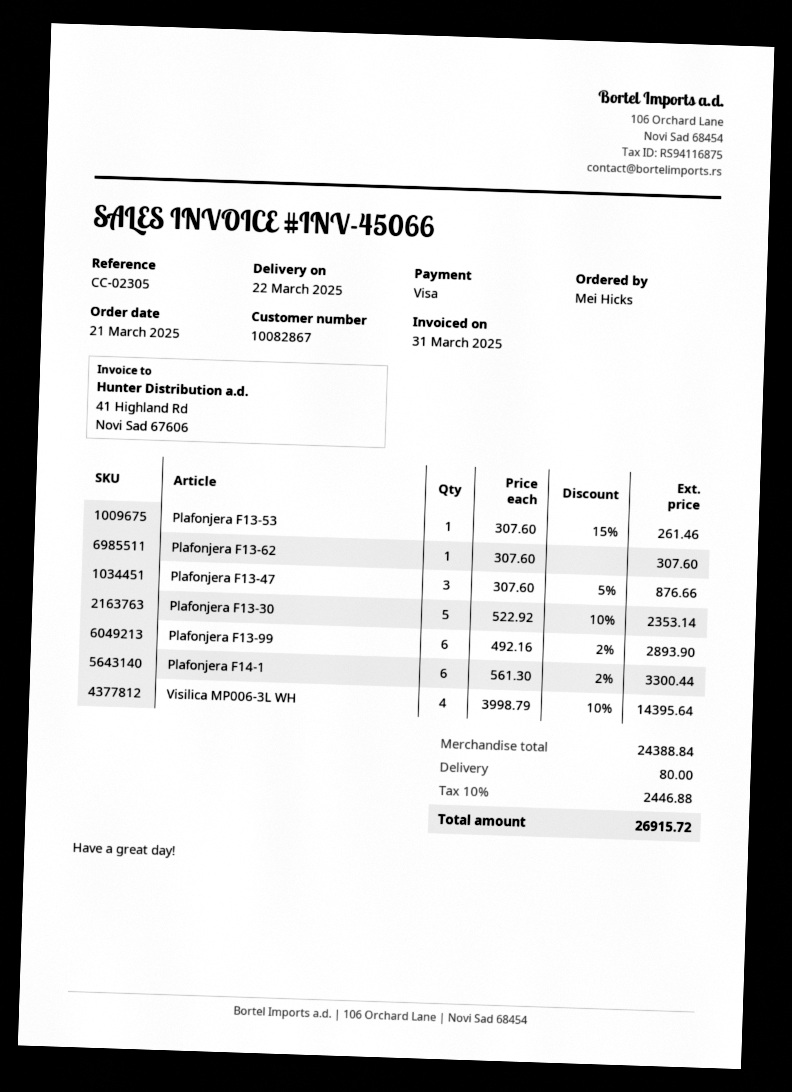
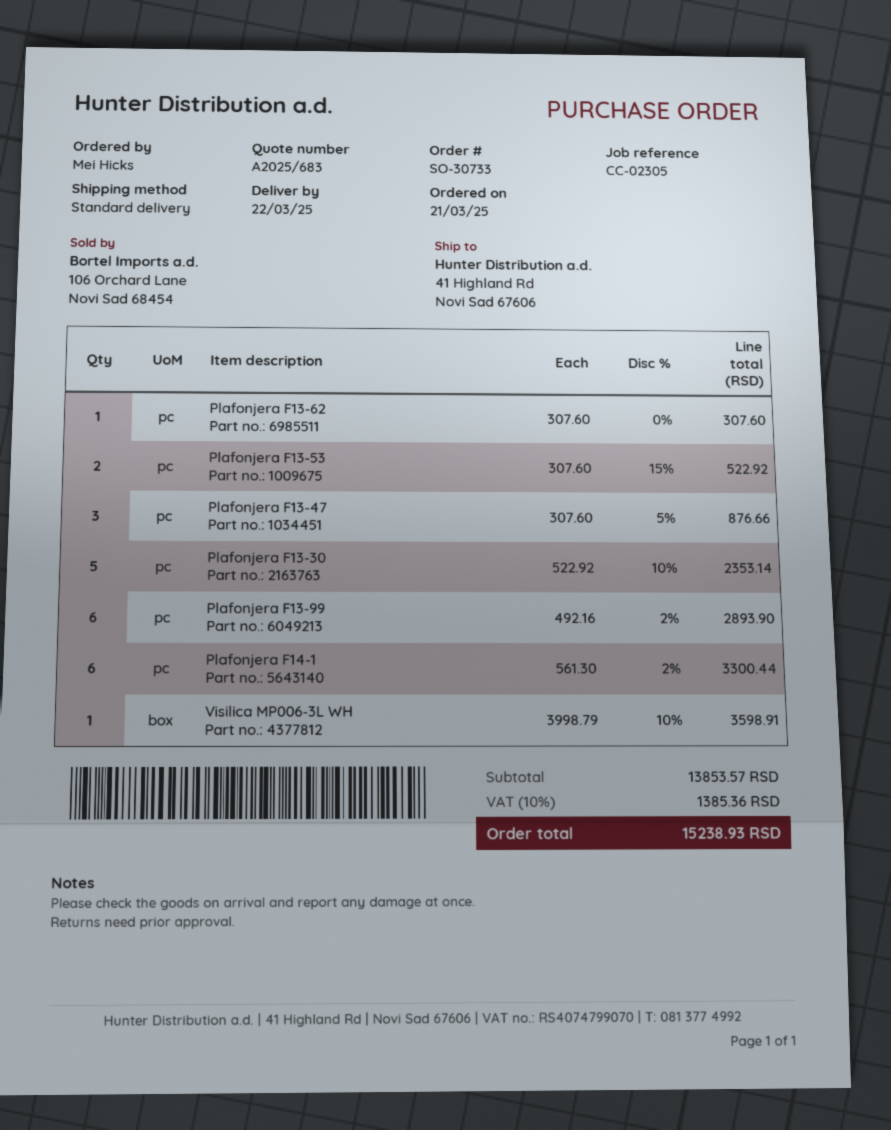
Plafonjera F13-53: 1 x 307.60 - 15% = 261.46 -> 2 x 307.60 - 15% = 522.92
Visilica MP006-3L WH: 4 x 3998.79 - 10% = 14395.64 -> 1 x 3998.79 - 10% = 3598.91
subtotal: 24388.84 -> 13853.57
shipping: 80.00 -> none
tax: 10% = 2446.88 -> 10% = 1385.36
total: 26915.72 -> 15238.93

